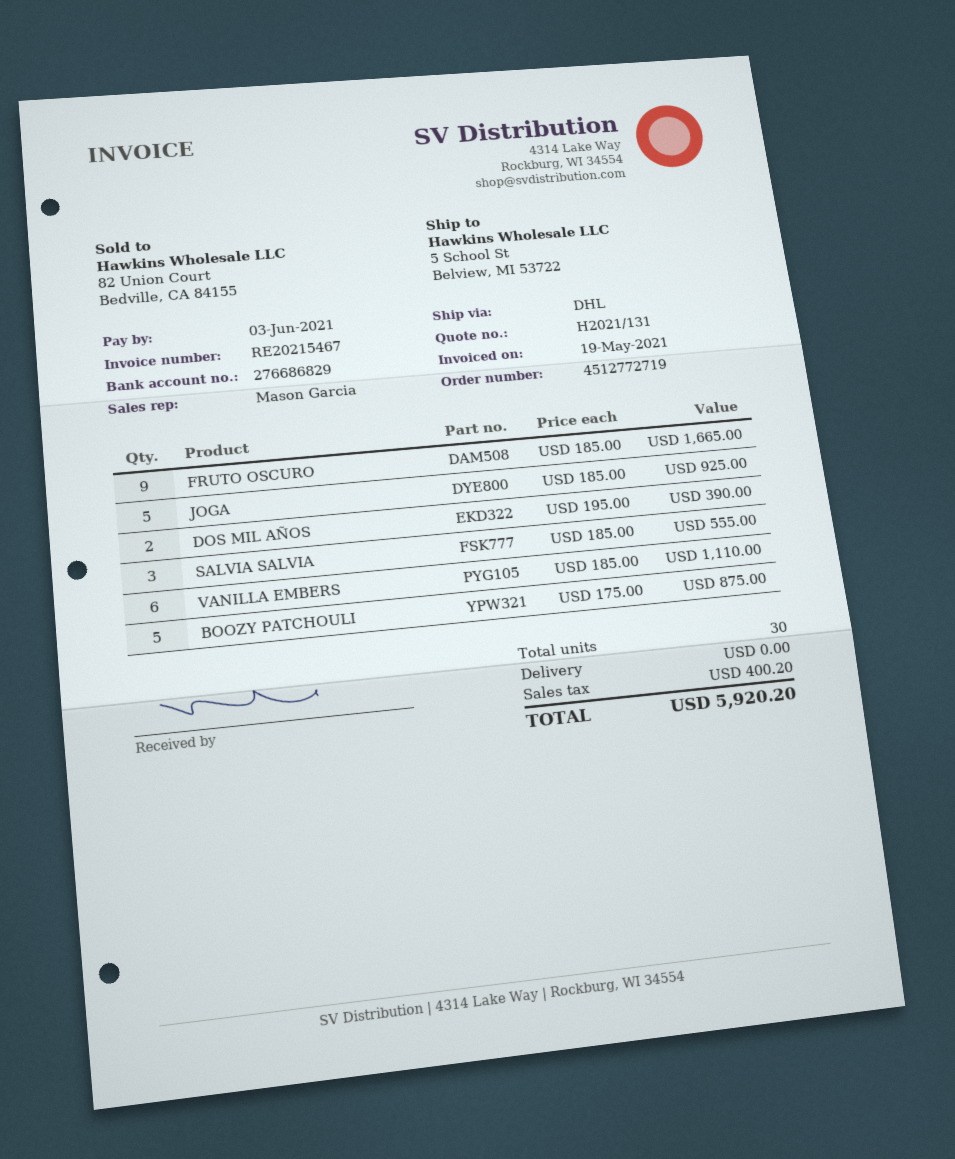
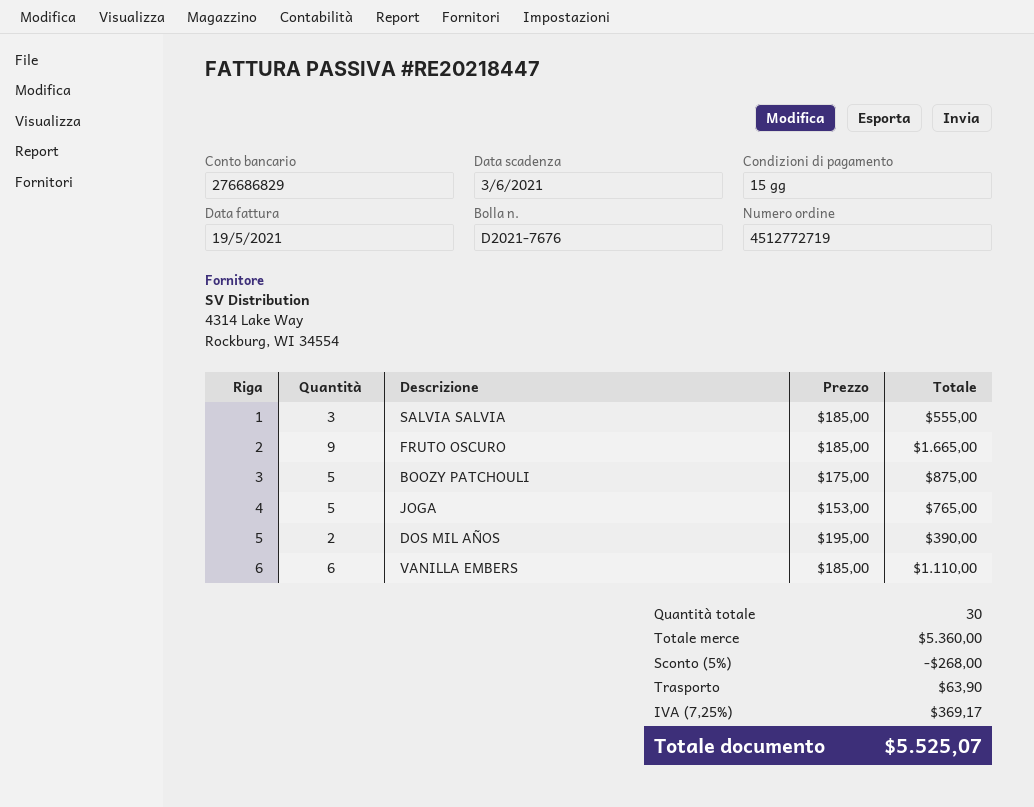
invoice number: RE20215467 -> RE20218447
JOGA: 5 x 185.00 = 925.00 -> 5 x 153.00 = 765.00
discount: none -> 5% = 268.00
shipping: 0.00 -> 63.90
tax: 400.20 -> 369.17
total: 5920.20 -> 5525.07

